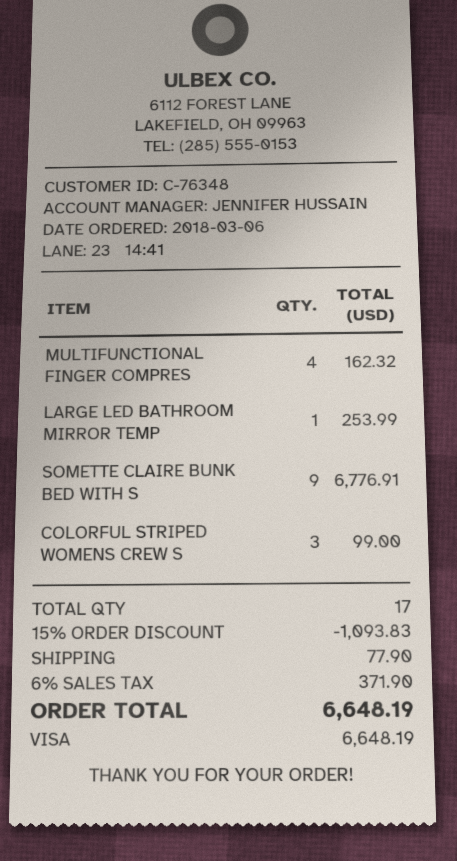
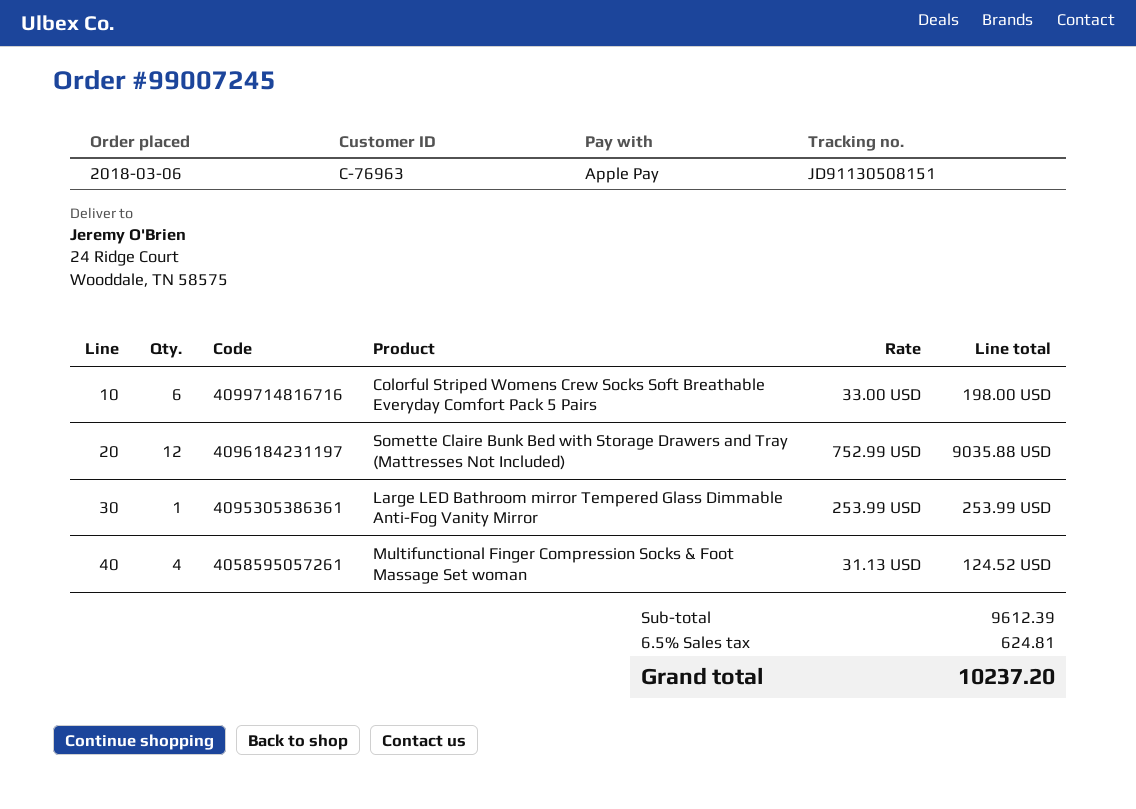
customer number: C-76348 -> C-76963
payment method: Visa -> Apple Pay
MULTIFUNCTIONAL FINGER COMPRES: 4 for 162.32 -> 4 for 124.52
SOMETTE CLAIRE BUNK BED WITH S: 9 for 6776.91 -> 12 for 9035.88
COLORFUL STRIPED WOMENS CREW S: 3 for 99.00 -> 6 for 198.00
discount: 15% = 1093.83 -> none
shipping: 77.90 -> none
tax: 6% = 371.90 -> 6.5% = 624.81
total: 6648.19 -> 10237.20

